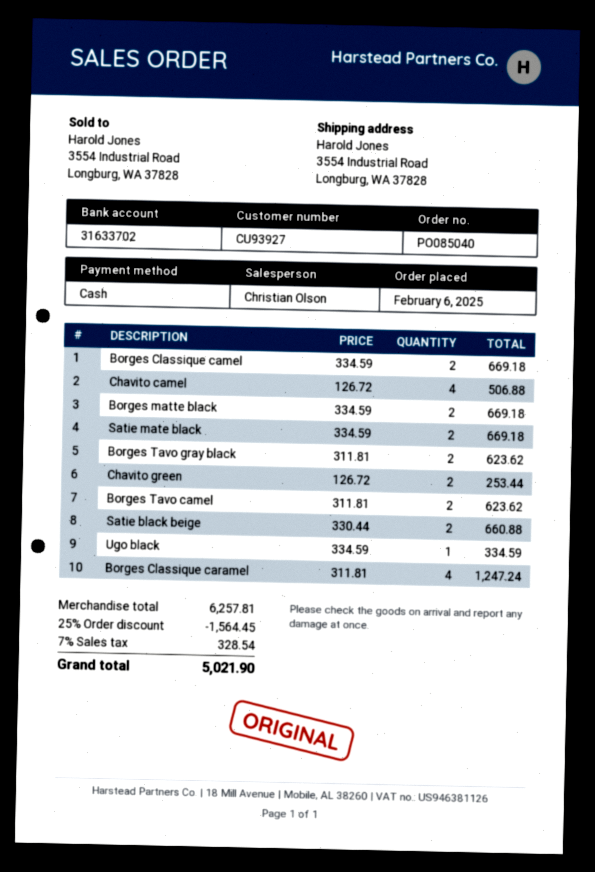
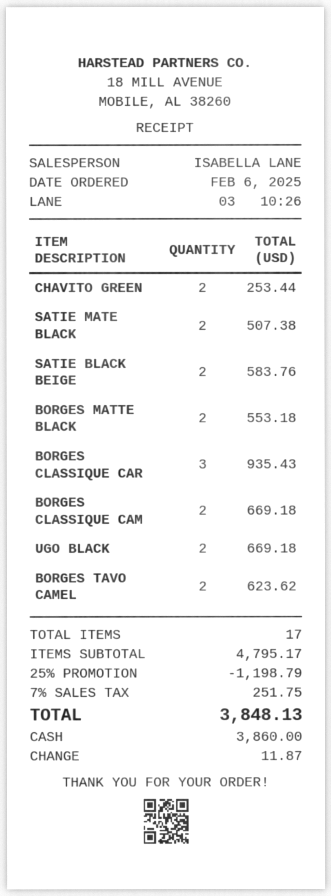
sales rep: Christian Olson -> ISABELLA LANE
Chavito camel: 4 for 506.88 -> none
Borges matte black: 2 for 669.18 -> 2 for 553.18
Satie mate black: 2 for 669.18 -> 2 for 507.38
Borges Tavo gray black: 2 for 623.62 -> none
Satie black beige: 2 for 660.88 -> 2 for 583.76
Ugo black: 1 for 334.59 -> 2 for 669.18
Borges Classique caramel: 4 for 1247.24 -> 3 for 935.43
subtotal: 6257.81 -> 4795.17
discount: 25% = 1564.45 -> 25% = 1198.79
tax: 7% = 328.54 -> 7% = 251.75
total: 5021.90 -> 3848.13

